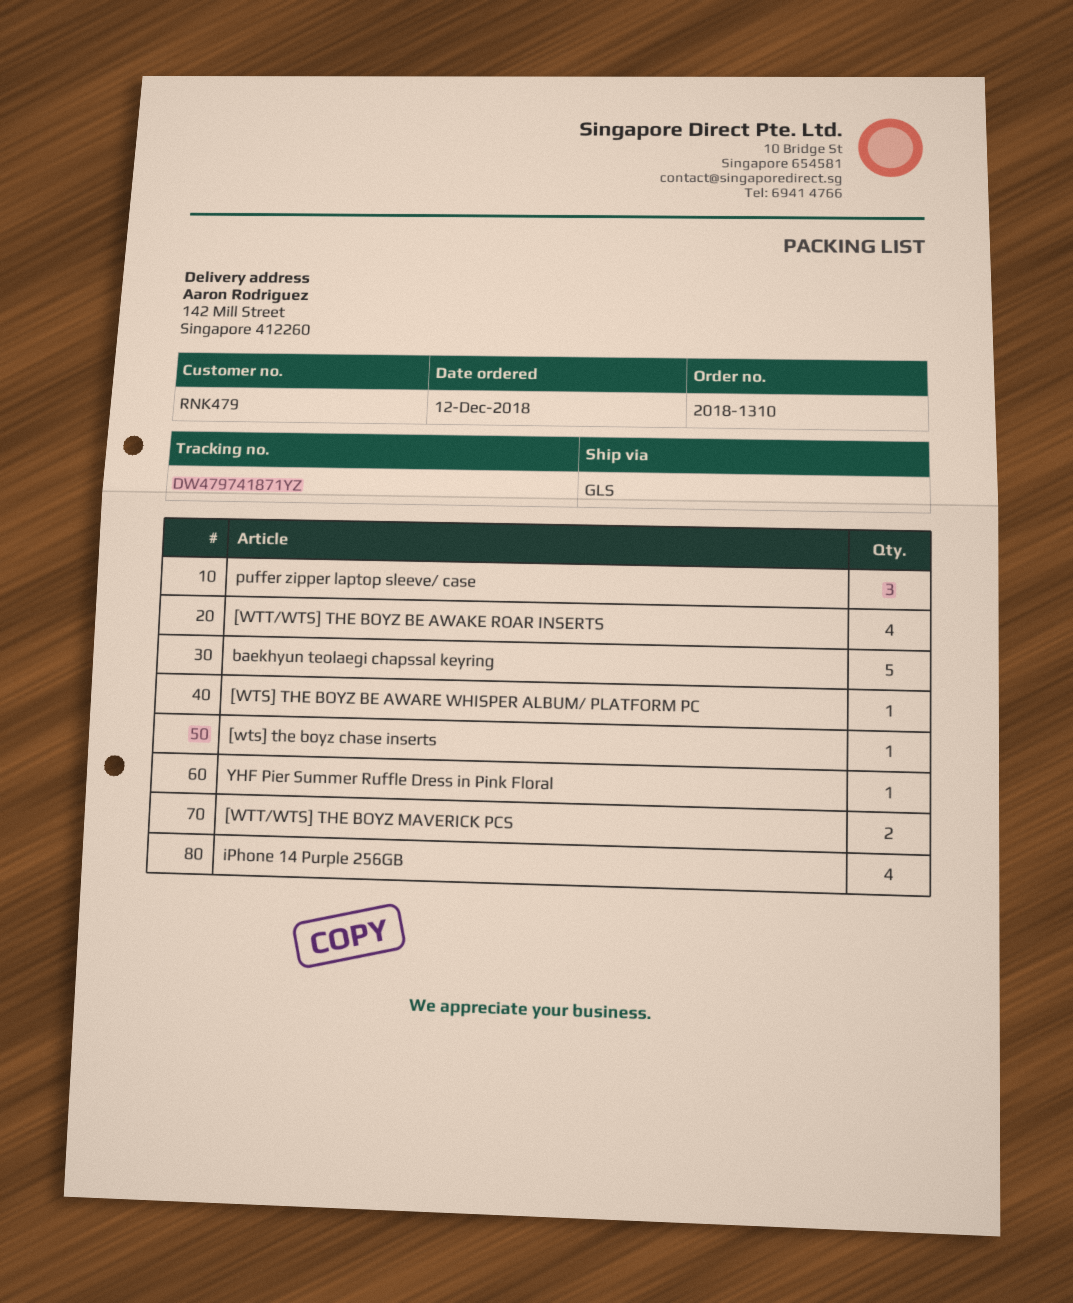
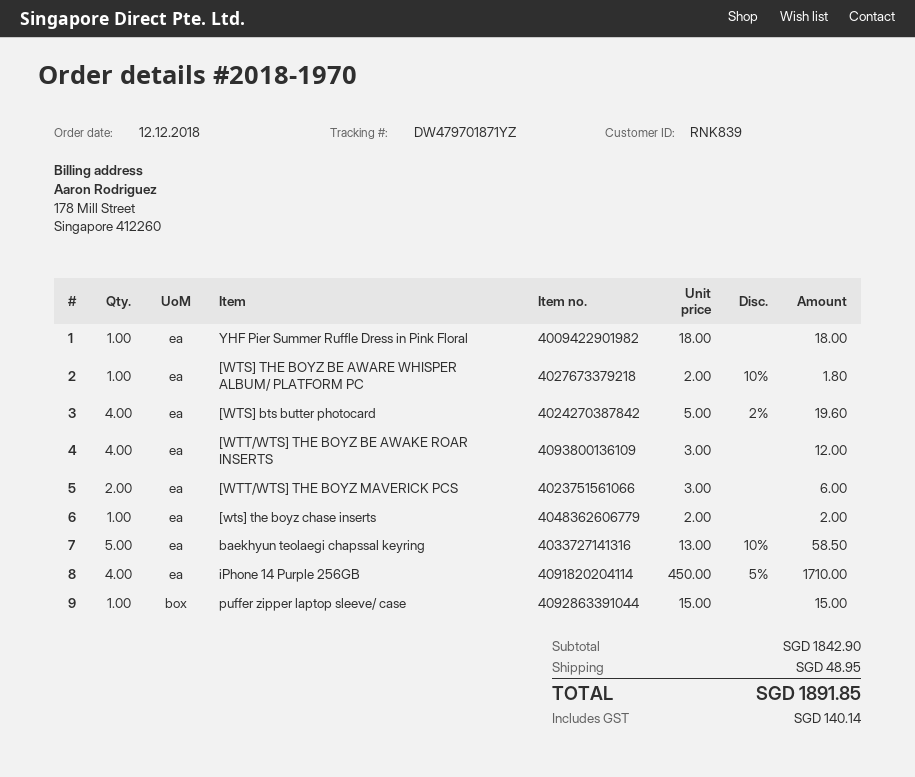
order number: 2018-1310 -> 2018-1970
customer number: RNK479 -> RNK839
tracking number: DW479741871YZ -> DW479701871YZ
puffer zipper laptop sleeve/ case: 3 -> 1
[WTS] bts butter photocard: none -> 4

